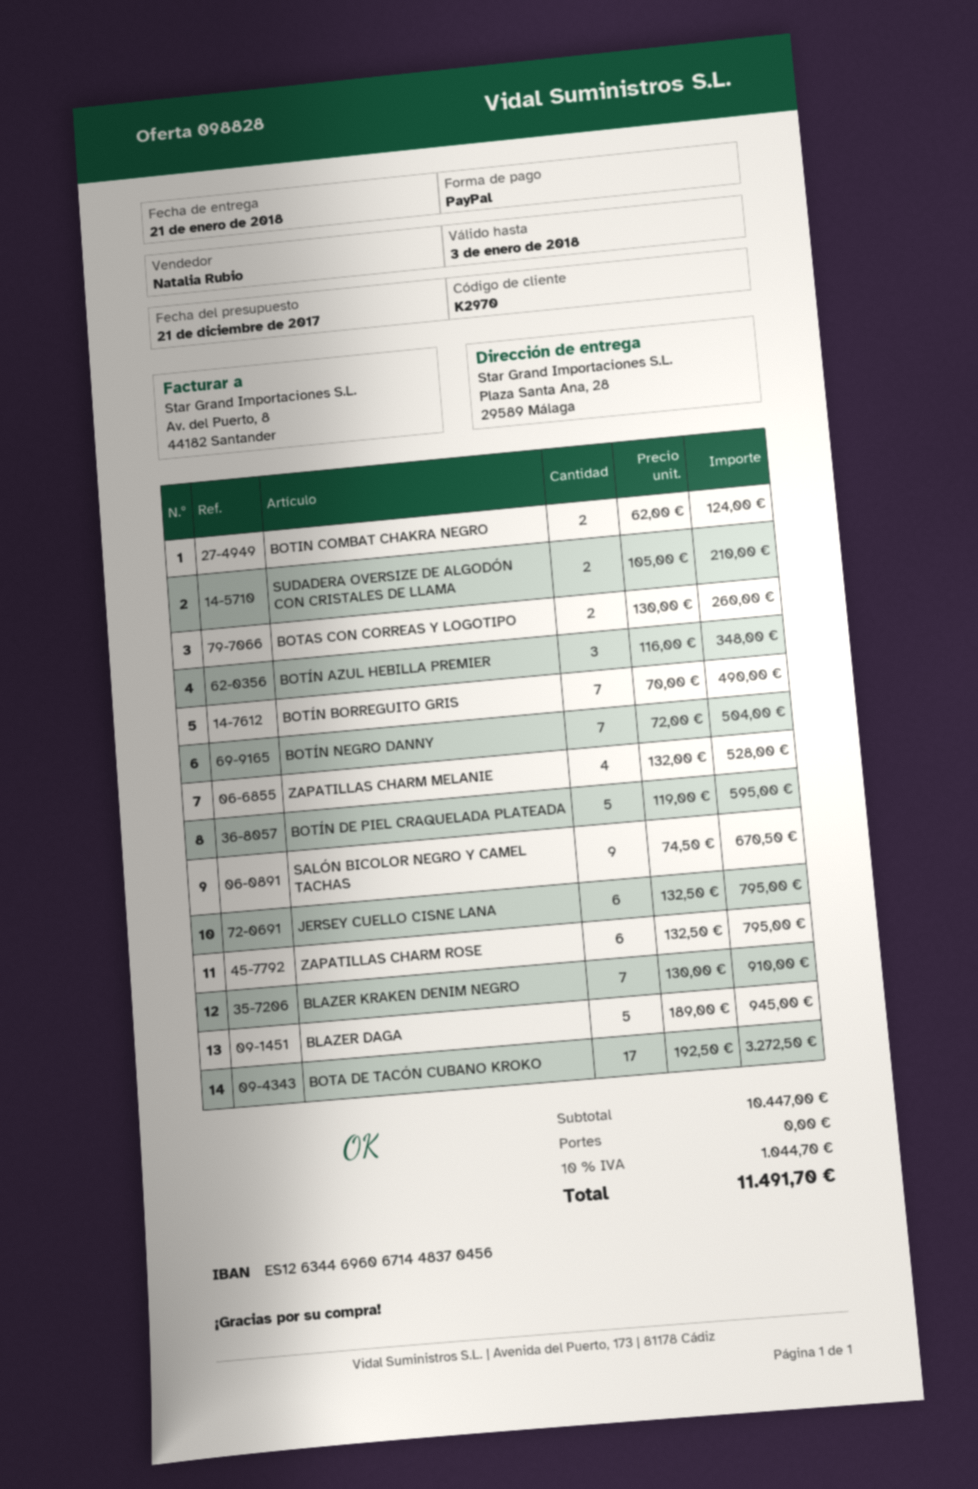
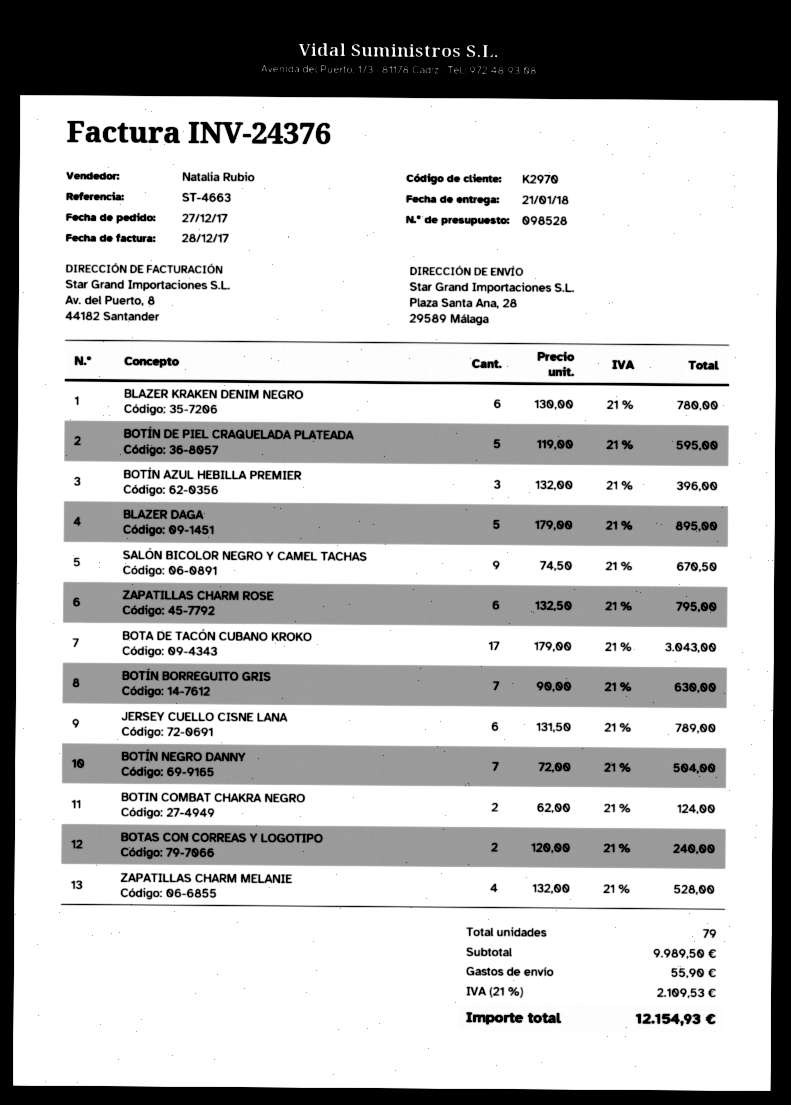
quote number: 098828 -> 098528
SUDADERA OVERSIZE DE ALGODÓN CON CRISTALES DE LLAMA: 2 x 105.00 = 210.00 -> none
BOTAS CON CORREAS Y LOGOTIPO: 2 x 130.00 = 260.00 -> 2 x 120.00 = 240.00
BOTÍN AZUL HEBILLA PREMIER: 3 x 116.00 = 348.00 -> 3 x 132.00 = 396.00
BOTÍN BORREGUITO GRIS: 7 x 70.00 = 490.00 -> 7 x 90.00 = 630.00
JERSEY CUELLO CISNE LANA: 6 x 132.50 = 795.00 -> 6 x 131.50 = 789.00
BLAZER KRAKEN DENIM NEGRO: 7 x 130.00 = 910.00 -> 6 x 130.00 = 780.00
BLAZER DAGA: 5 x 189.00 = 945.00 -> 5 x 179.00 = 895.00
BOTA DE TACÓN CUBANO KROKO: 17 x 192.50 = 3272.50 -> 17 x 179.00 = 3043.00
subtotal: 10447.00 -> 9989.50
shipping: 0.00 -> 55.90
tax: 10% = 1044.70 -> 21% = 2109.53
total: 11491.70 -> 12154.93

